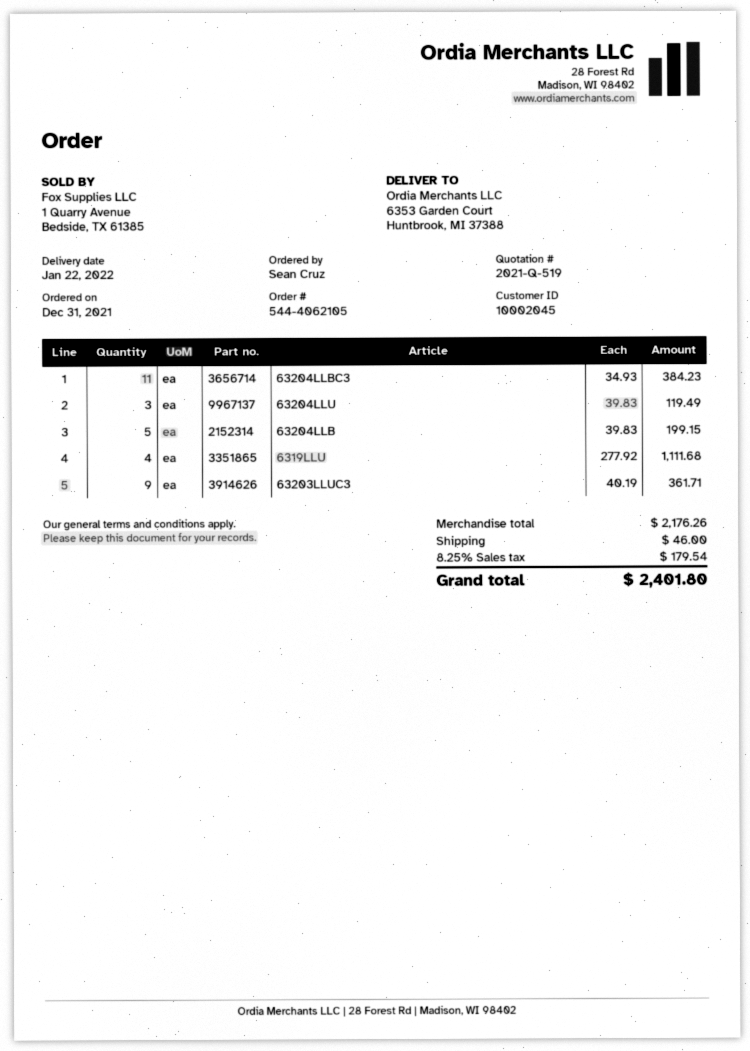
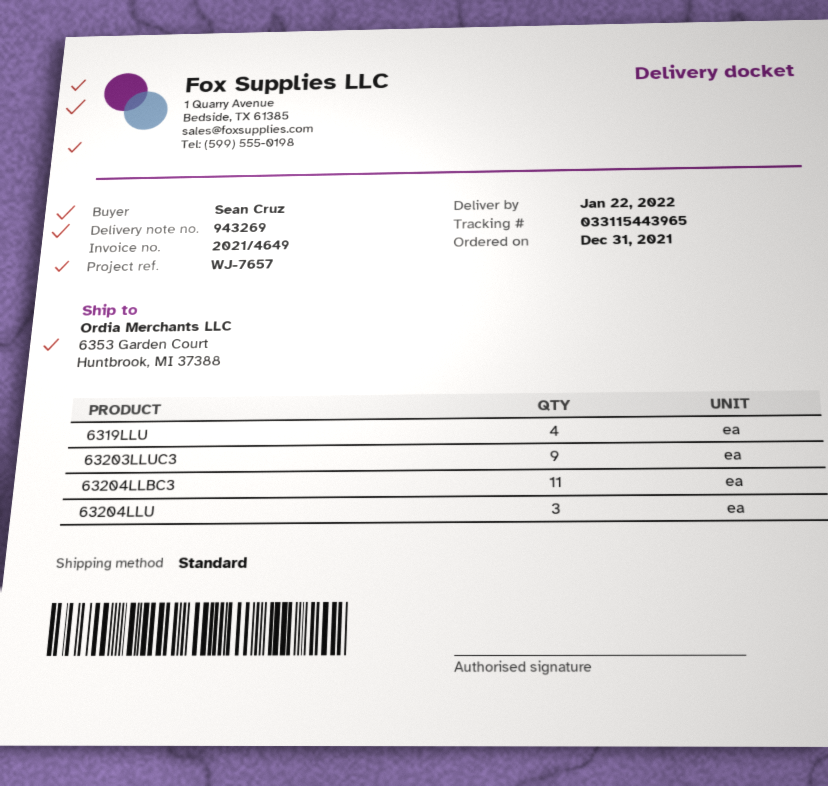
63204LLB: 5 -> none

